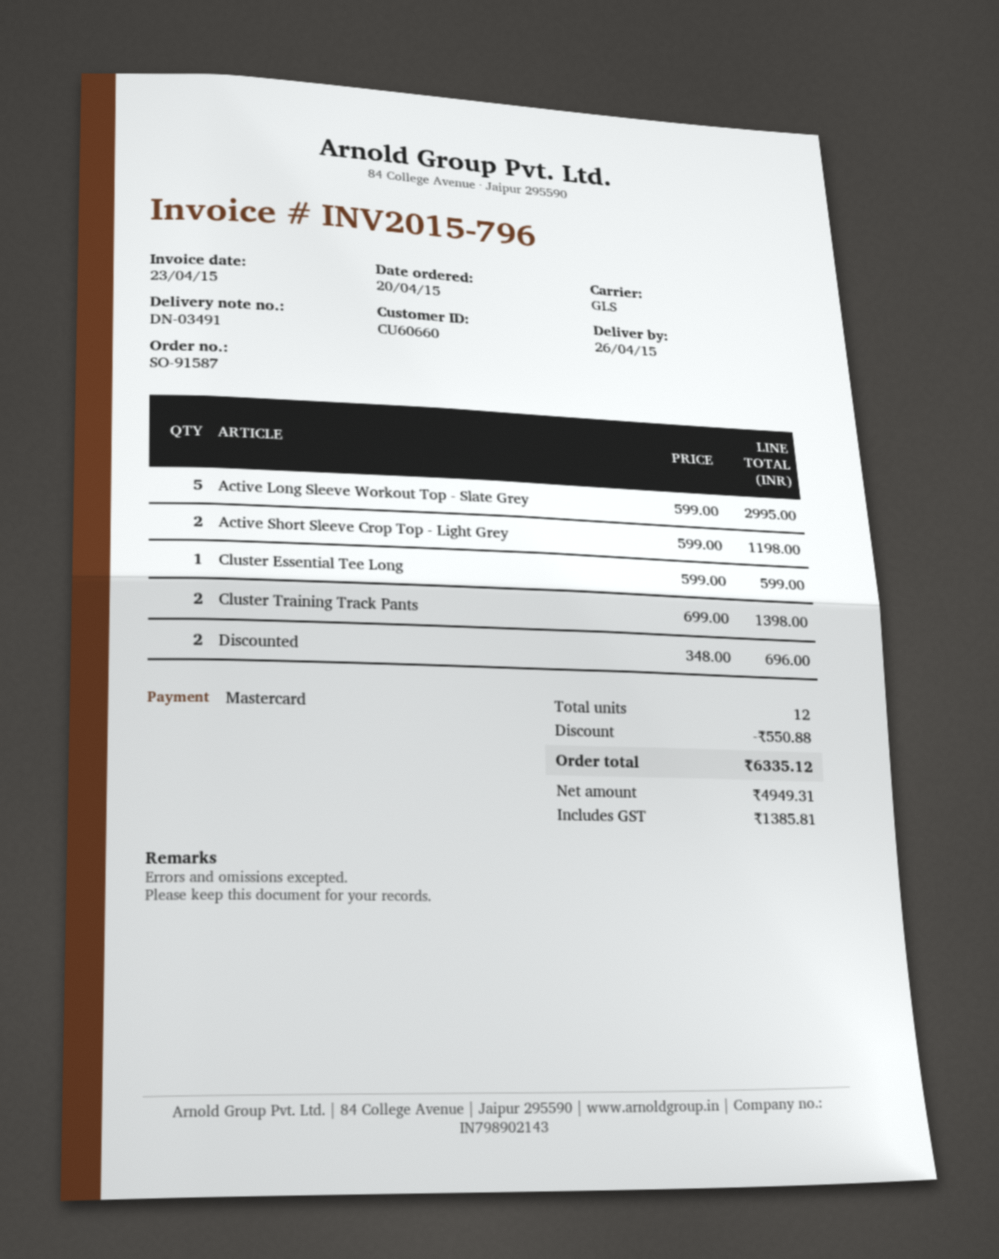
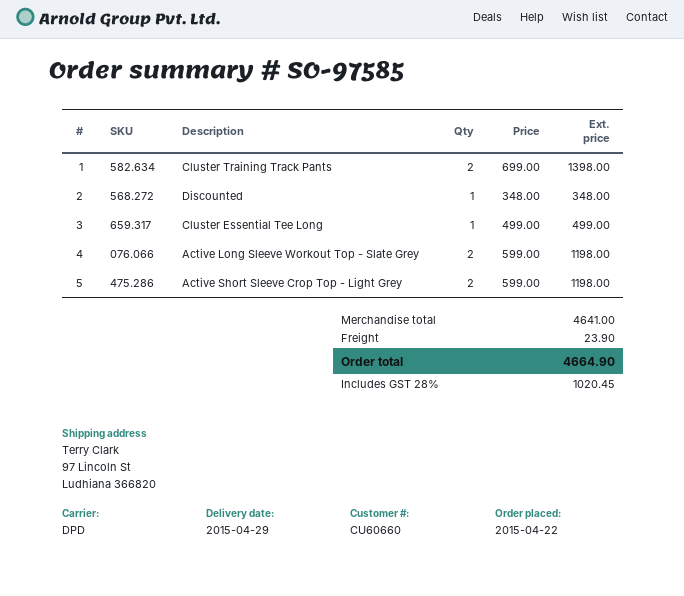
order number: SO-91587 -> SO-97585
order date: 2015-04-20 -> 2015-04-22
delivery date: 2015-04-26 -> 2015-04-29
shipping method: GLS -> DPD
Active Long Sleeve Workout Top - Slate Grey: 5 x 599.00 = 2995.00 -> 2 x 599.00 = 1198.00
Cluster Essential Tee Long: 1 x 599.00 = 599.00 -> 1 x 499.00 = 499.00
Discounted: 2 x 348.00 = 696.00 -> 1 x 348.00 = 348.00
discount: 550.88 -> none
shipping: none -> 23.90
tax: 1385.81 -> 1020.45
total: 6335.12 -> 4664.90

